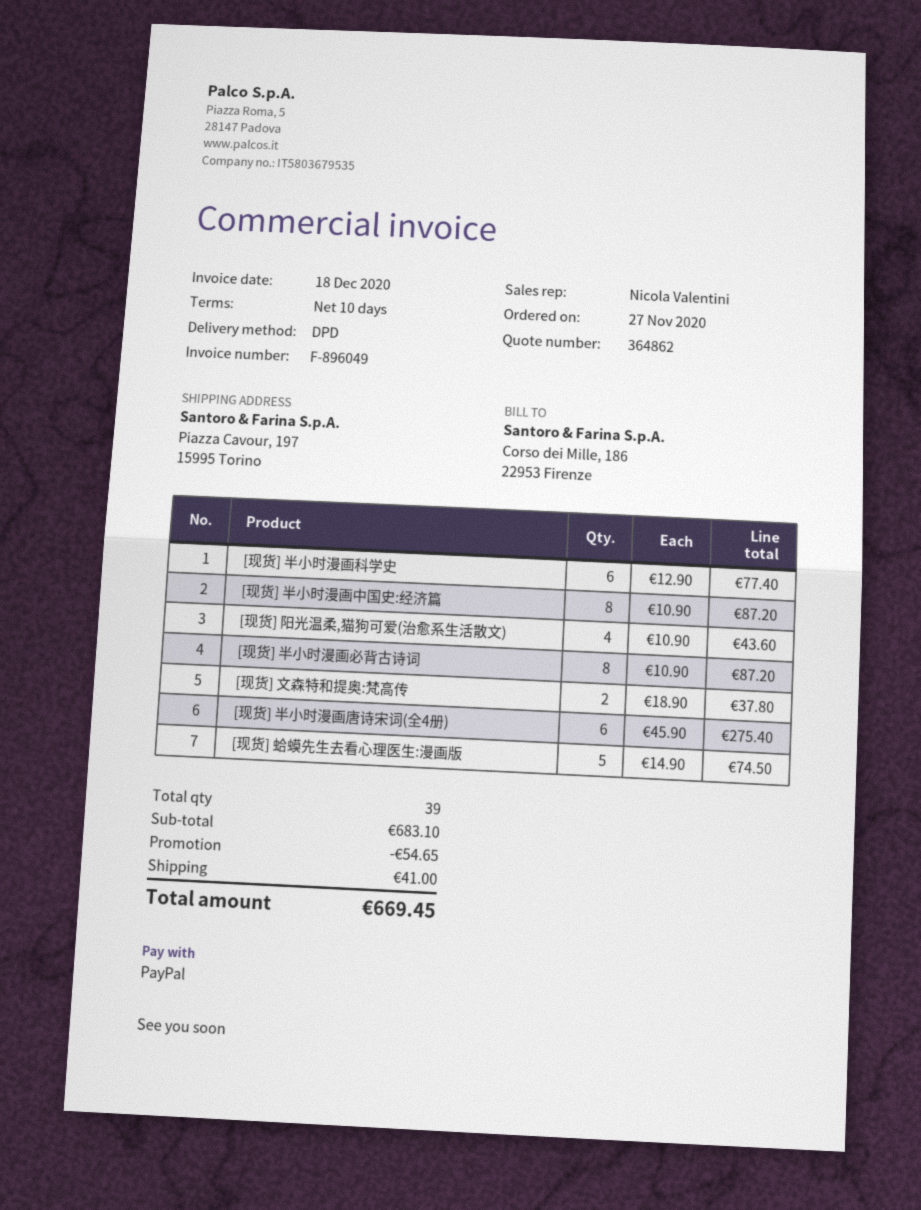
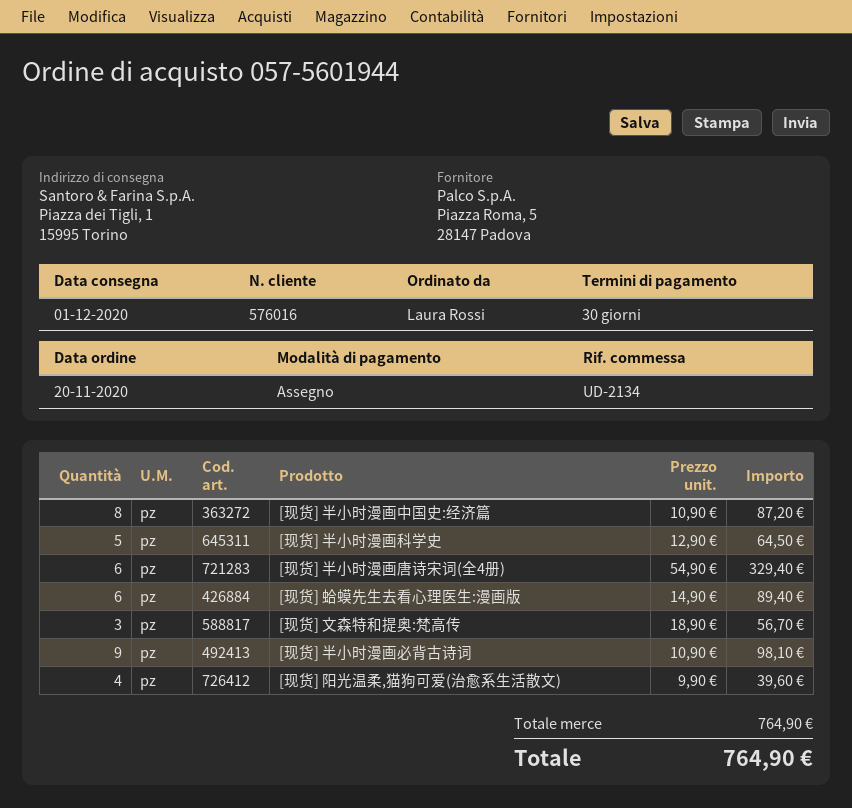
order date: 2020-11-27 -> 2020-11-20
payment terms: 10 days -> 30 days
payment method: PayPal -> cheque
ship to: Piazza Cavour, 197, 15995 Torino -> Piazza dei Tigli, 1, 15995 Torino
[现货] 半小时漫画科学史: 6 x 12.90 = 77.40 -> 5 x 12.90 = 64.50
[现货] 阳光温柔,猫狗可爱(治愈系生活散文): 4 x 10.90 = 43.60 -> 4 x 9.90 = 39.60
[现货] 半小时漫画必背古诗词: 8 x 10.90 = 87.20 -> 9 x 10.90 = 98.10
[现货] 文森特和提奥:梵高传: 2 x 18.90 = 37.80 -> 3 x 18.90 = 56.70
[现货] 半小时漫画唐诗宋词(全4册): 6 x 45.90 = 275.40 -> 6 x 54.90 = 329.40
[现货] 蛤蟆先生去看心理医生:漫画版: 5 x 14.90 = 74.50 -> 6 x 14.90 = 89.40
subtotal: 683.10 -> 764.90
discount: 54.65 -> none
shipping: 41.00 -> none
total: 669.45 -> 764.90

